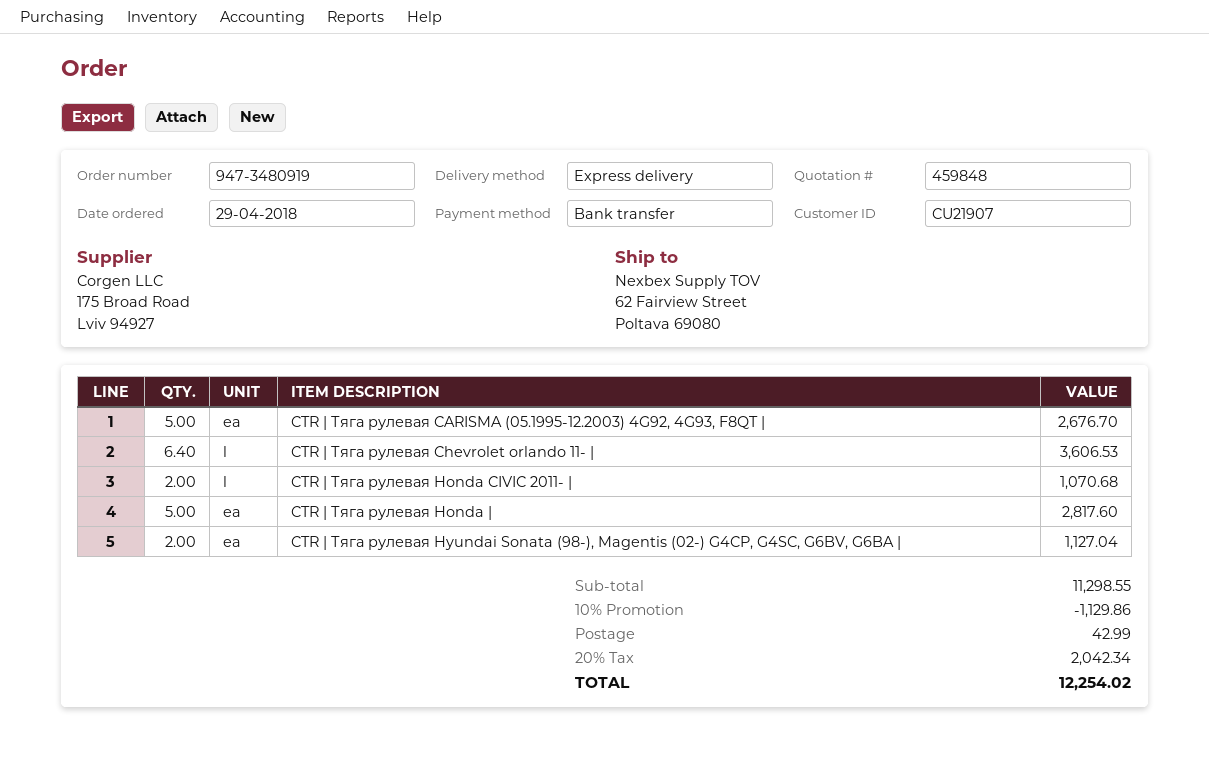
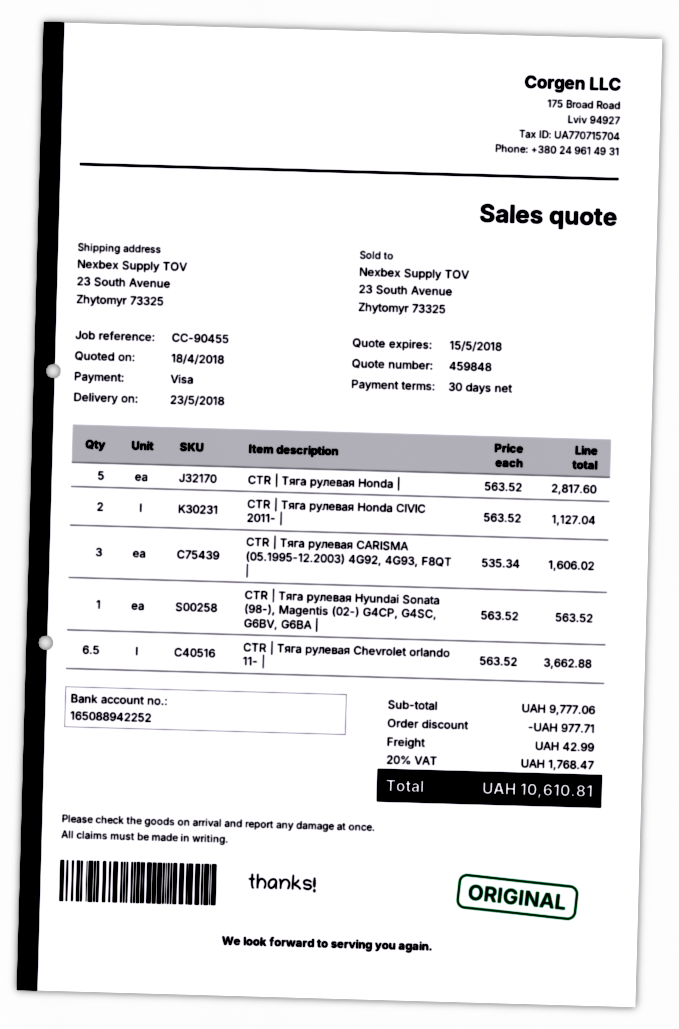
payment method: bank transfer -> Visa
ship to: 62 Fairview Street, Poltava 69080 -> 23 South Avenue, Zhytomyr 73325
CTR | Тяга рулевая CARISMA (05.1995-12.2003) 4G92, 4G93, F8QT |: 5 for 2676.70 -> 3 for 1606.02
CTR | Тяга рулевая Chevrolet orlando 11- |: 6.4 for 3606.53 -> 6.5 for 3662.88
CTR | Тяга рулевая Honda CIVIC 2011- |: 2 for 1070.68 -> 2 for 1127.04
CTR | Тяга рулевая Hyundai Sonata (98-), Magentis (02-) G4CP, G4SC, G6BV, G6BA |: 2 for 1127.04 -> 1 for 563.52
subtotal: 11298.55 -> 9777.06
discount: 1129.86 -> 977.71
tax: 20% = 2042.34 -> 20% = 1768.47
total: 12254.02 -> 10610.81

